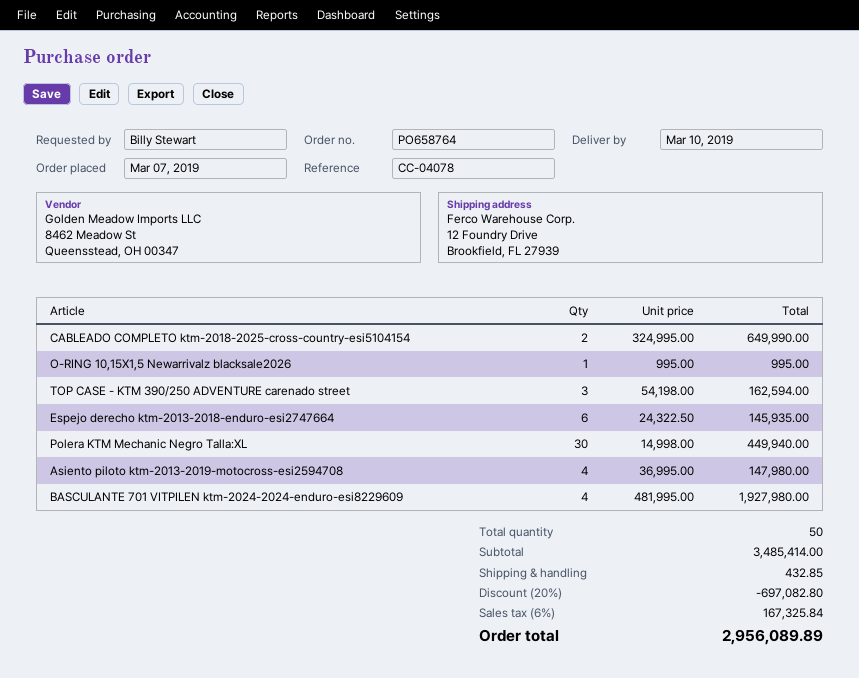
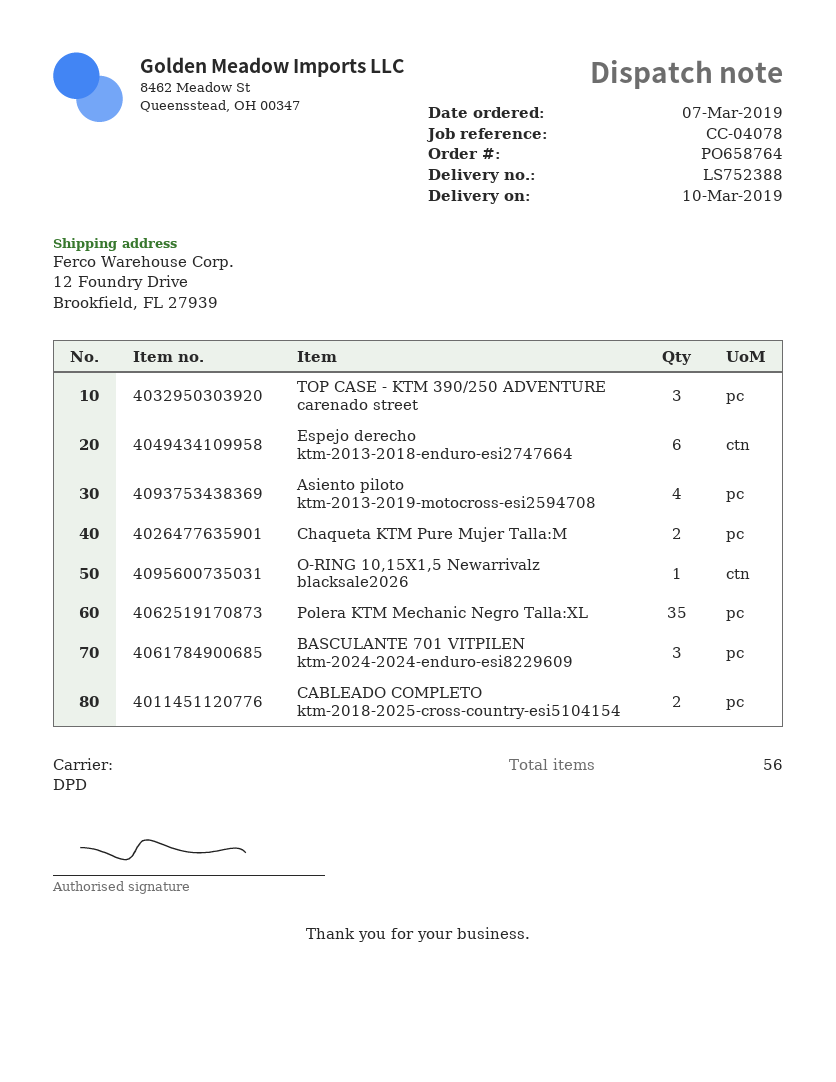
Polera KTM Mechanic Negro Talla:XL: 30 -> 35
BASCULANTE 701 VITPILEN ktm-2024-2024-enduro-esi8229609: 4 -> 3
Chaqueta KTM Pure Mujer Talla:M: none -> 2
total quantity: 50 -> 56

